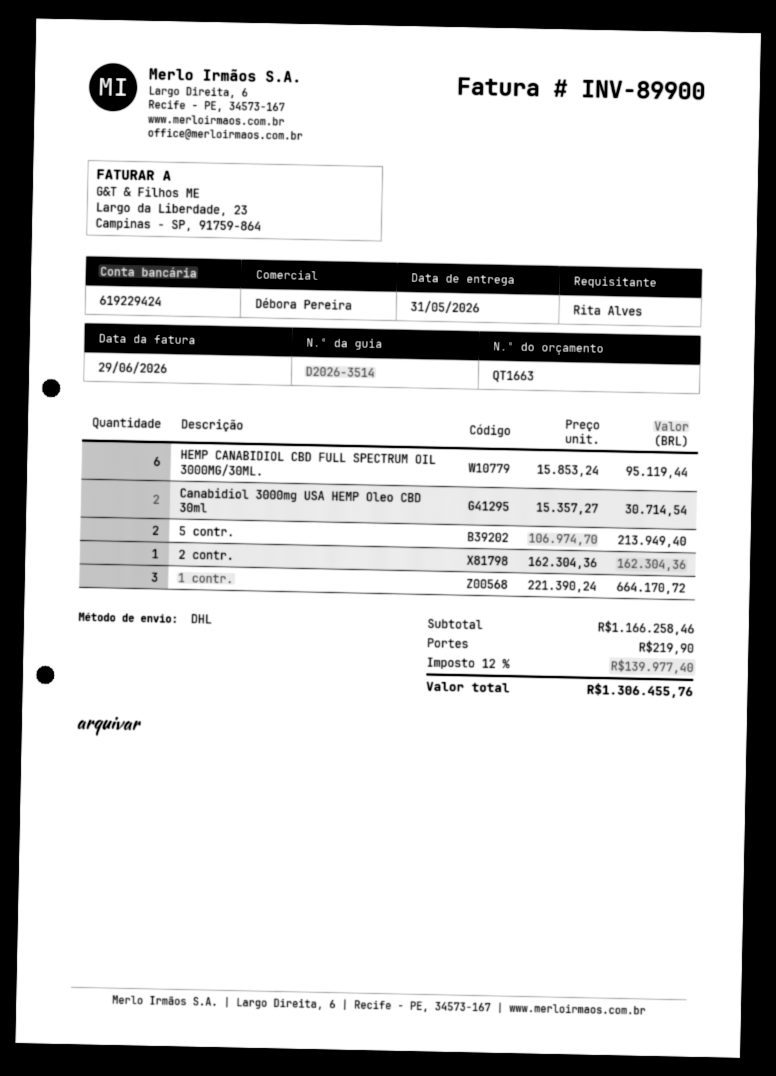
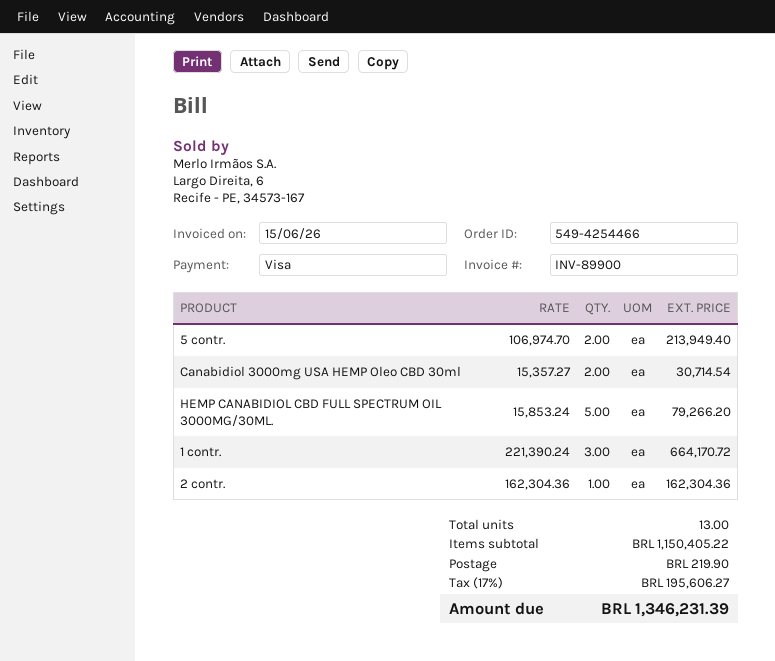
invoice date: 2026-06-29 -> 2026-06-15
HEMP CANABIDIOL CBD FULL SPECTRUM OIL 3000MG/30ML.: 6 x 15853.24 = 95119.44 -> 5 x 15853.24 = 79266.20
subtotal: 1166258.46 -> 1150405.22
tax: 12% = 139977.40 -> 17% = 195606.27
total: 1306455.76 -> 1346231.39

